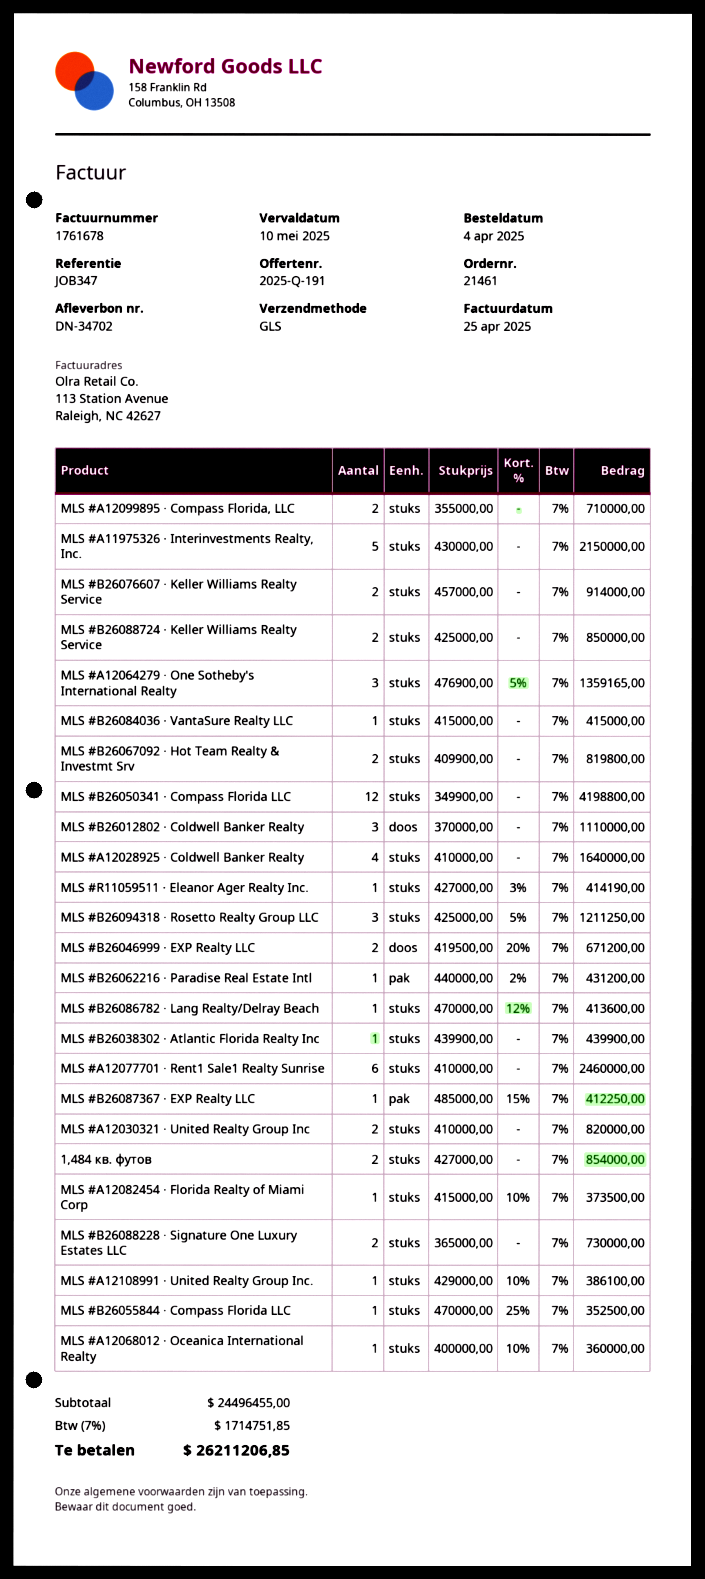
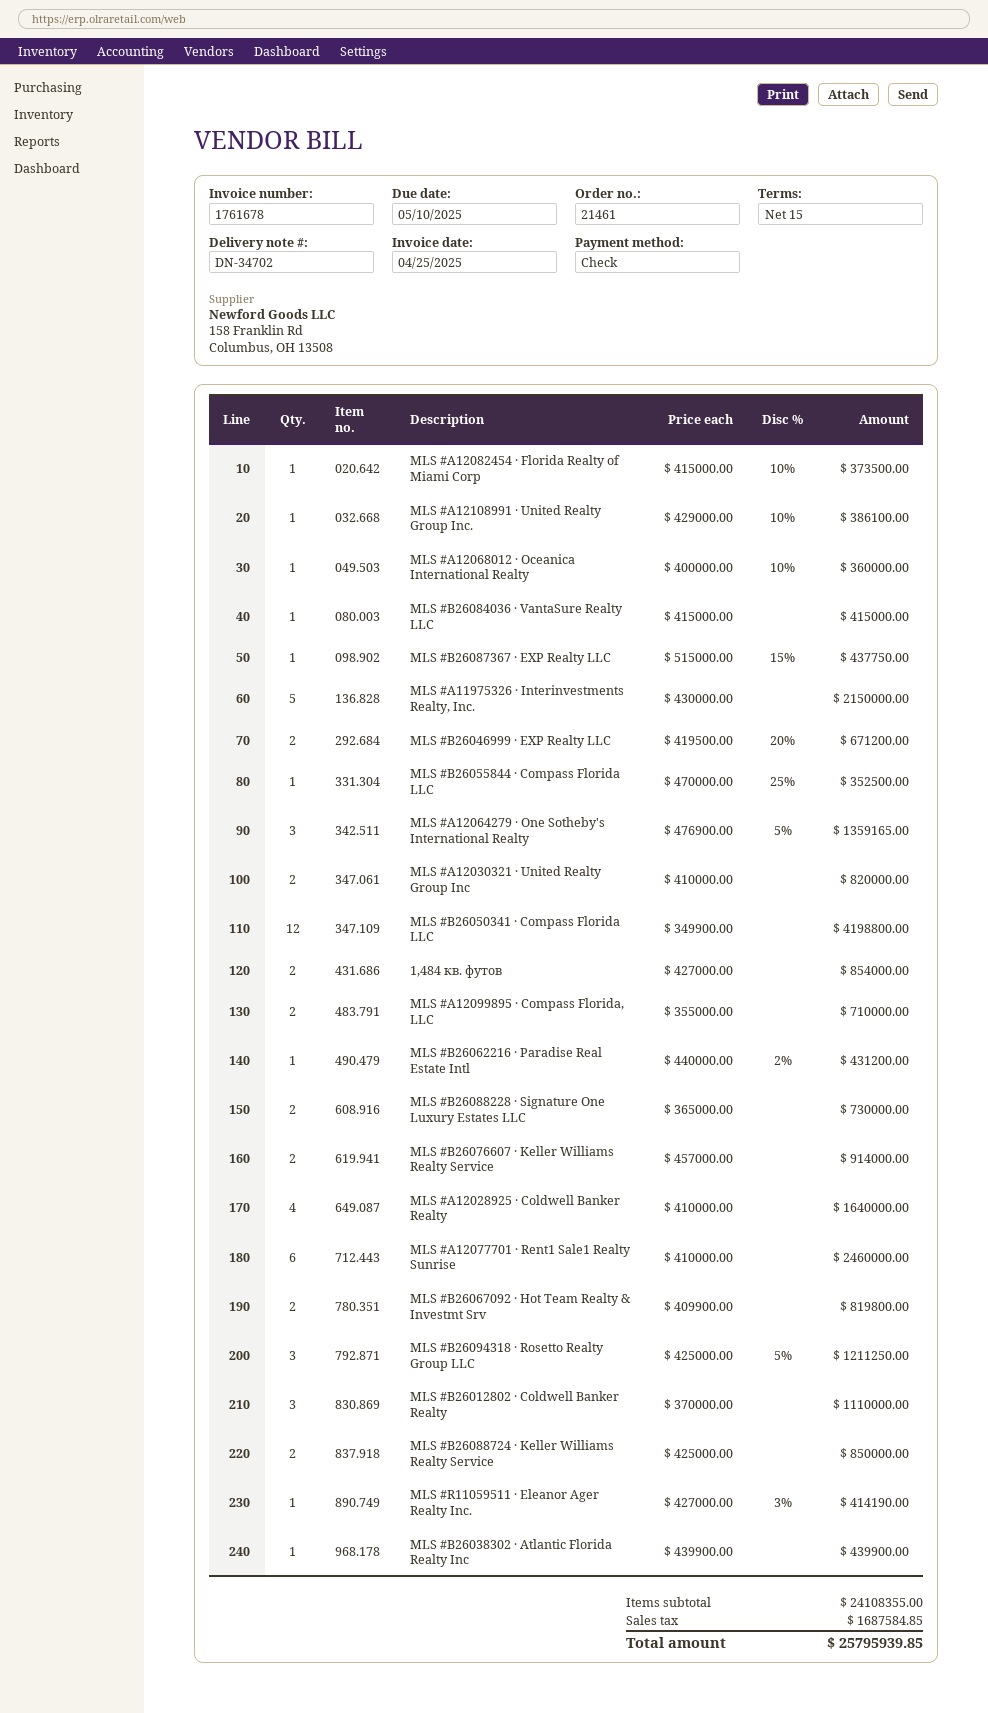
MLS #B26086782 · Lang Realty/Delray Beach: 1 x 470000.00 - 12% = 413600.00 -> none
MLS #B26087367 · EXP Realty LLC: 1 x 485000.00 - 15% = 412250.00 -> 1 x 515000.00 - 15% = 437750.00
subtotal: 24496455.00 -> 24108355.00
tax: 1714751.85 -> 1687584.85
total: 26211206.85 -> 25795939.85

